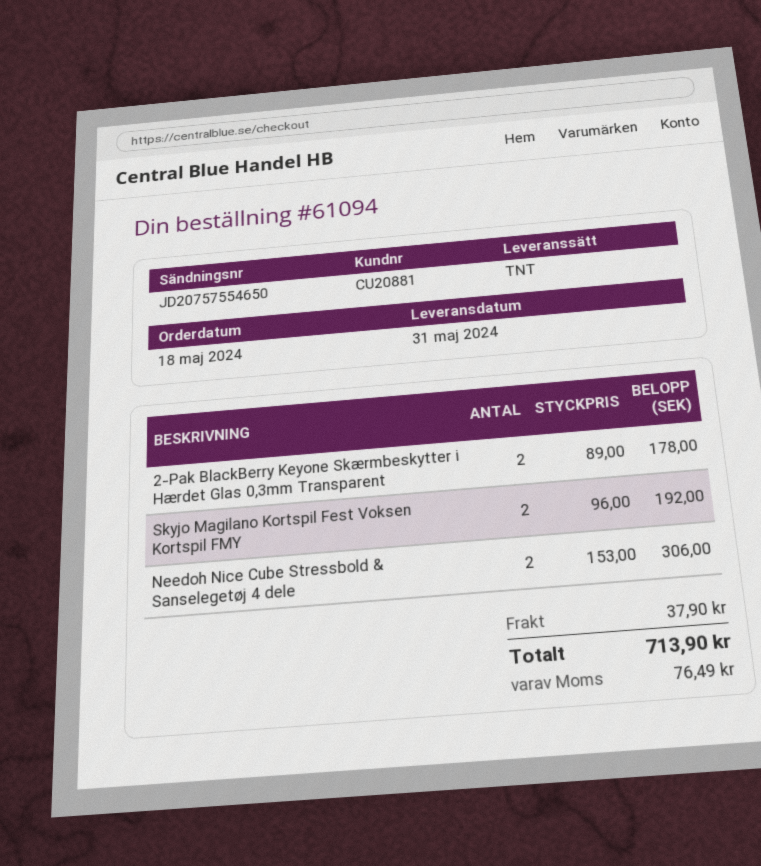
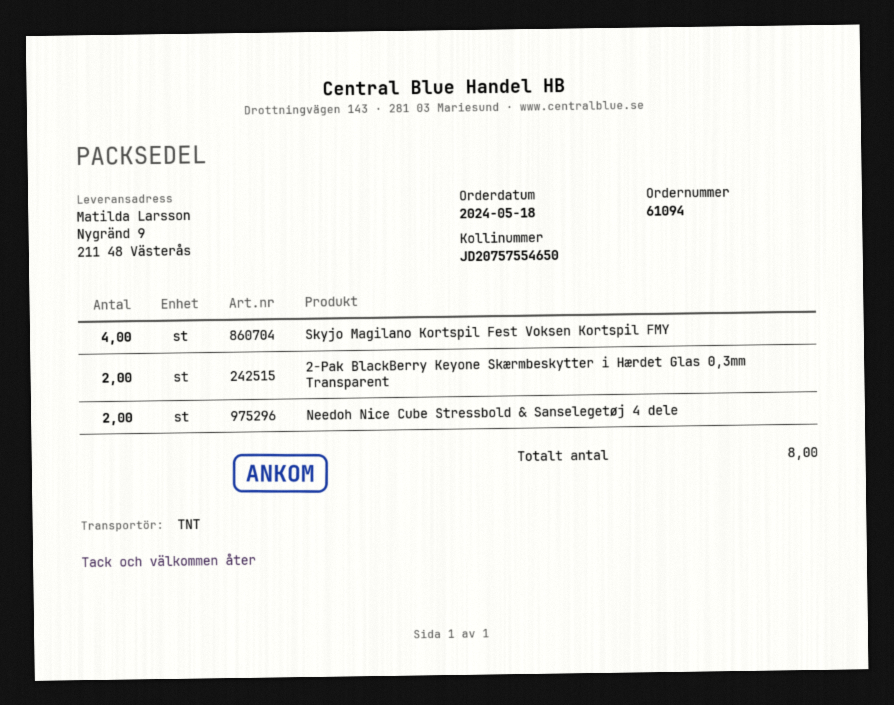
Skyjo Magilano Kortspil Fest Voksen Kortspil FMY: 2 -> 4

